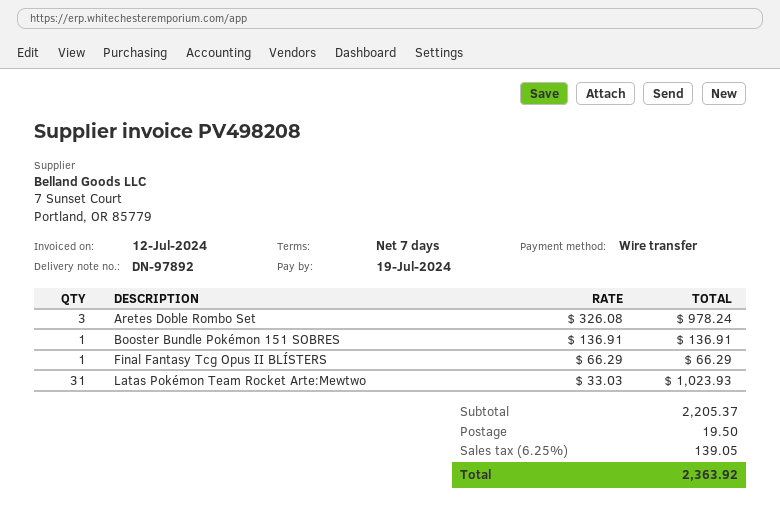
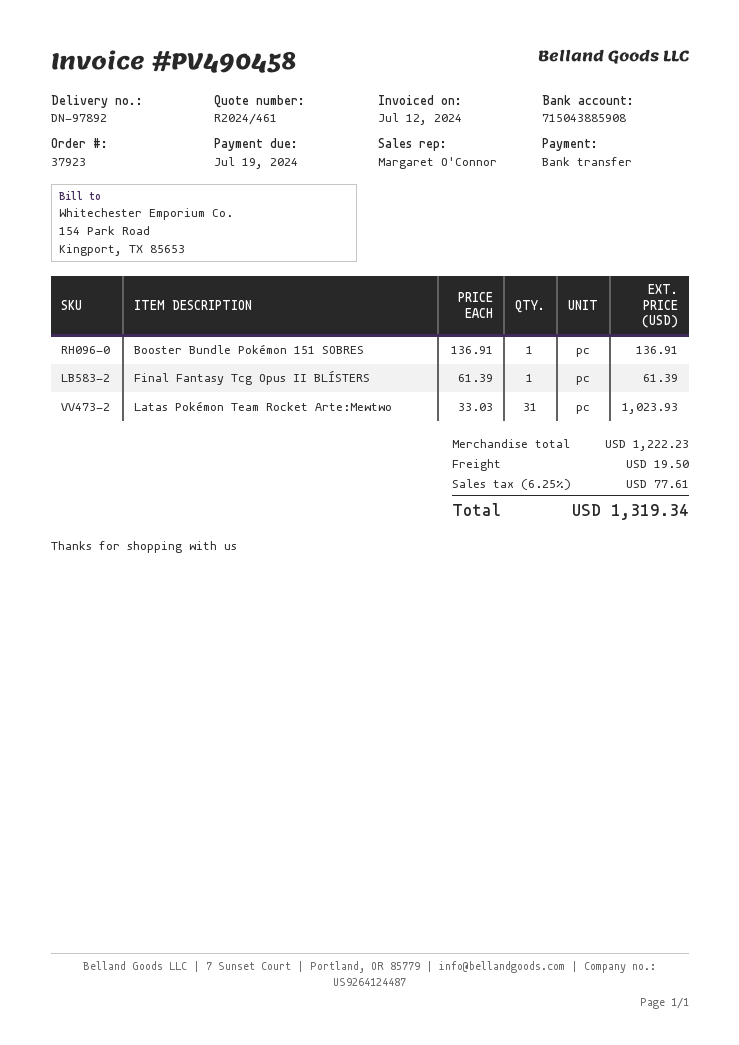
invoice number: PV498208 -> PV490458
Aretes Doble Rombo Set: 3 x 326.08 = 978.24 -> none
Final Fantasy Tcg Opus II BLÍSTERS: 1 x 66.29 = 66.29 -> 1 x 61.39 = 61.39
subtotal: 2205.37 -> 1222.23
tax: 6.25% = 139.05 -> 6.25% = 77.61
total: 2363.92 -> 1319.34

